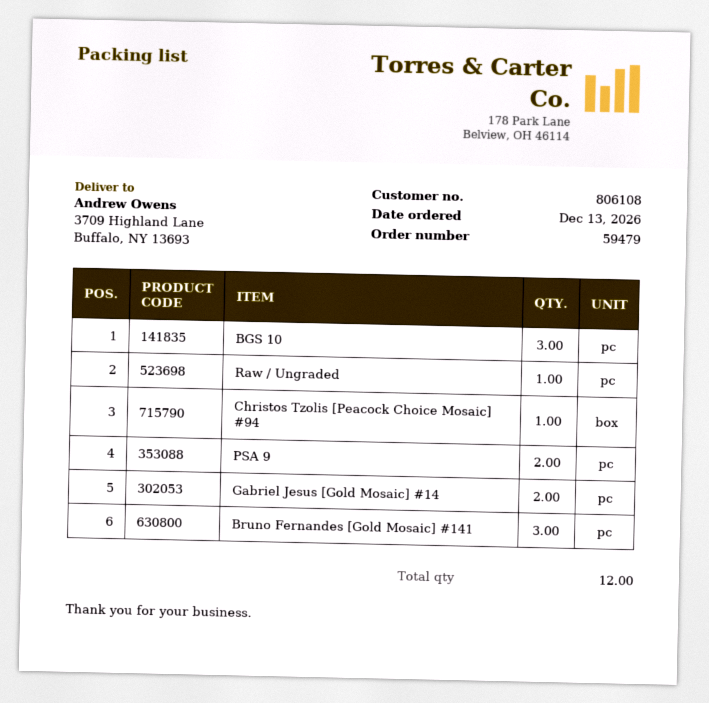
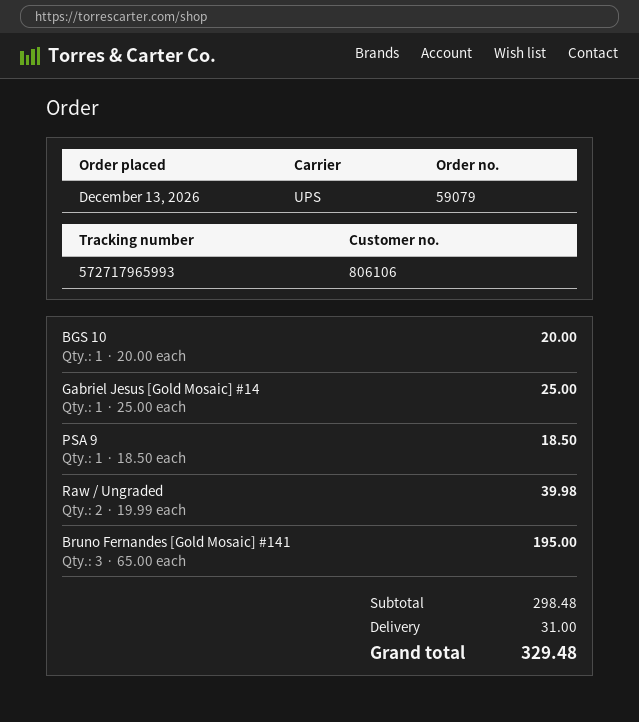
order number: 59479 -> 59079
customer number: 806108 -> 806106
BGS 10: 3 -> 1
Raw / Ungraded: 1 -> 2
Christos Tzolis [Peacock Choice Mosaic] #94: 1 -> none
PSA 9: 2 -> 1
Gabriel Jesus [Gold Mosaic] #14: 2 -> 1

